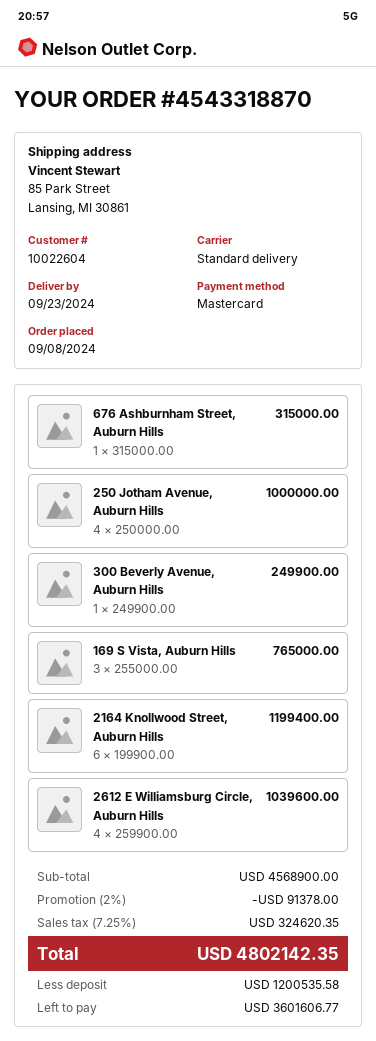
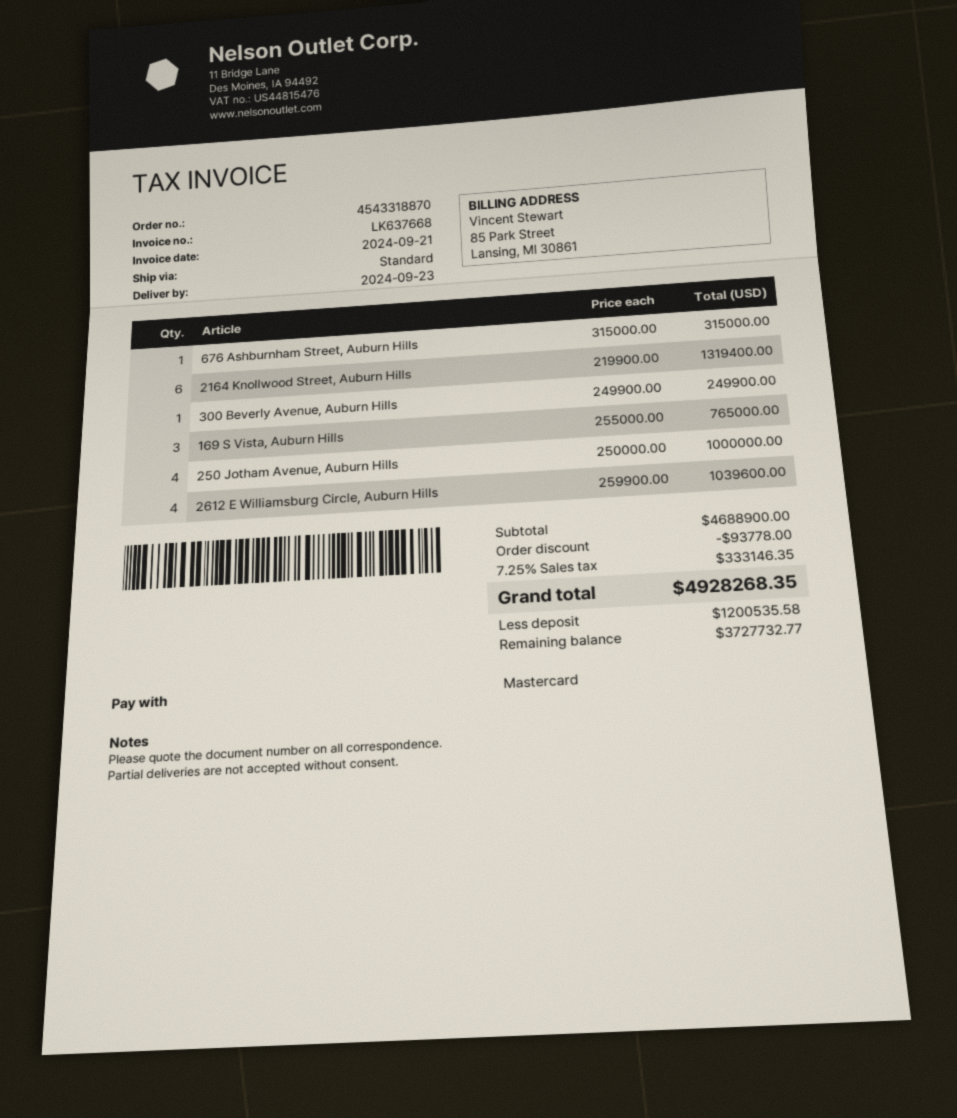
2164 Knollwood Street, Auburn Hills: 6 x 199900.00 = 1199400.00 -> 6 x 219900.00 = 1319400.00
subtotal: 4568900.00 -> 4688900.00
discount: 91378.00 -> 93778.00
tax: 7.25% = 324620.35 -> 7.25% = 333146.35
total: 4802142.35 -> 4928268.35
balance: 3601606.77 -> 3727732.77

